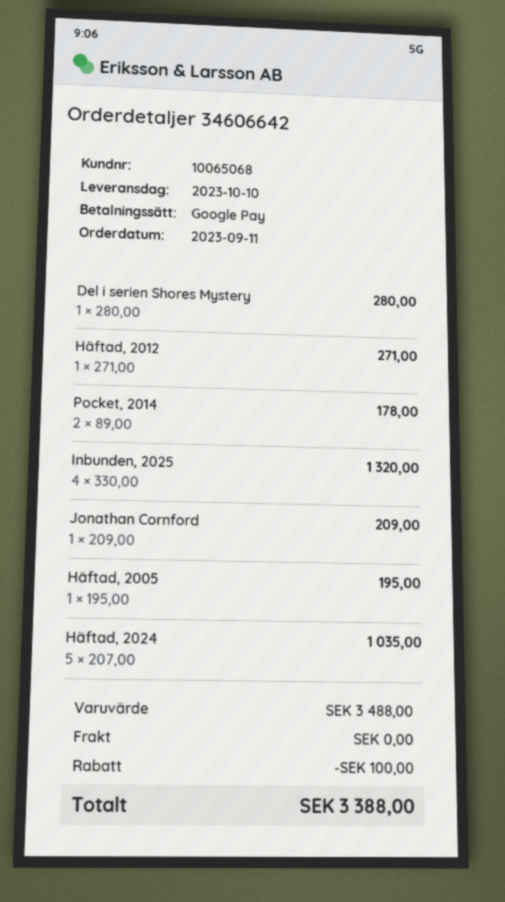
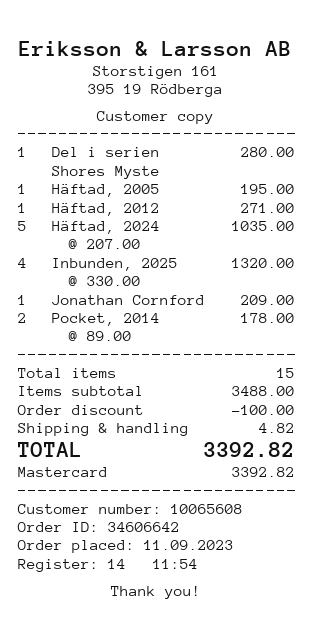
customer number: 10065068 -> 10065608
payment method: Google Pay -> Mastercard
shipping: 0.00 -> 4.82
total: 3388.00 -> 3392.82

